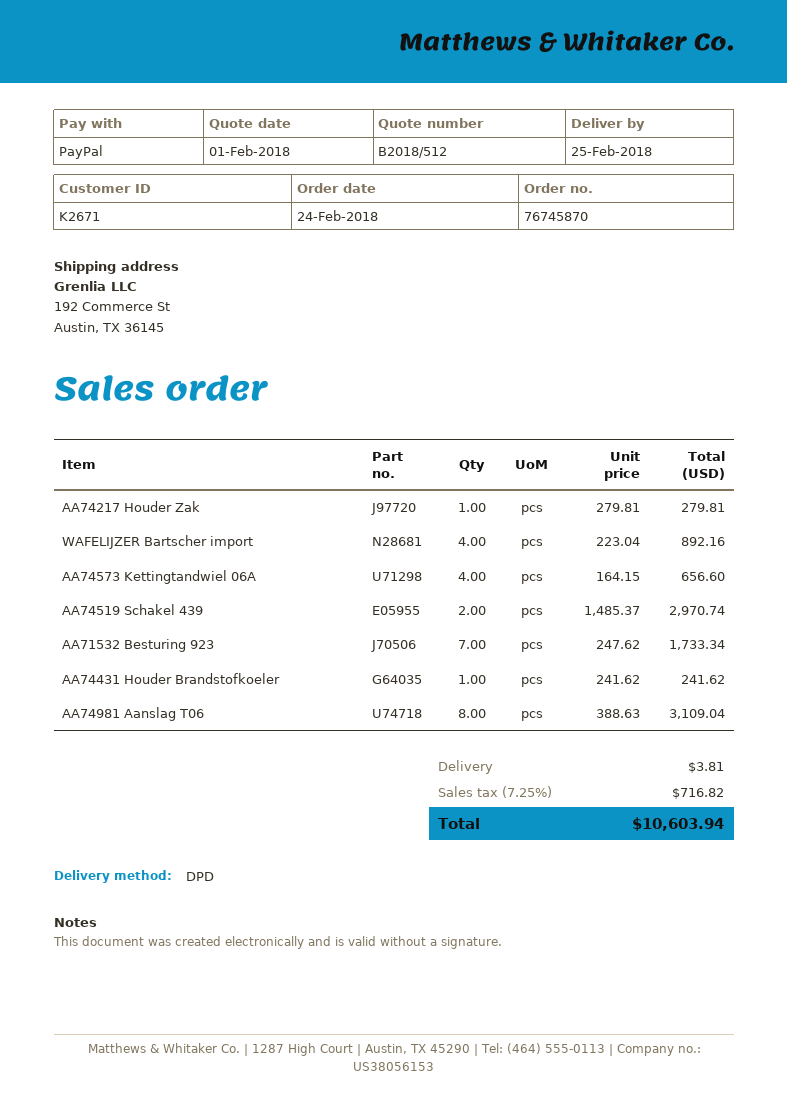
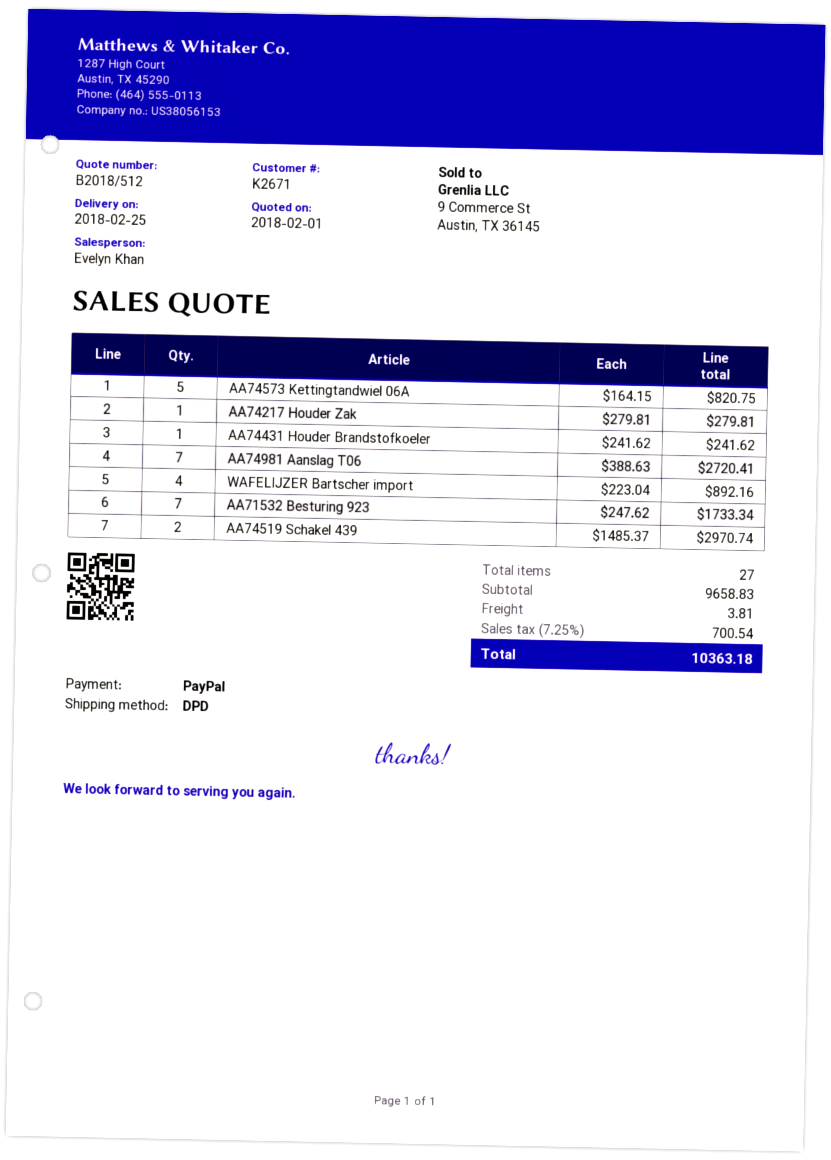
AA74573 Kettingtandwiel 06A: 4 x 164.15 = 656.60 -> 5 x 164.15 = 820.75
AA74981 Aanslag T06: 8 x 388.63 = 3109.04 -> 7 x 388.63 = 2720.41
tax: 7.25% = 716.82 -> 7.25% = 700.54
total: 10603.94 -> 10363.18

